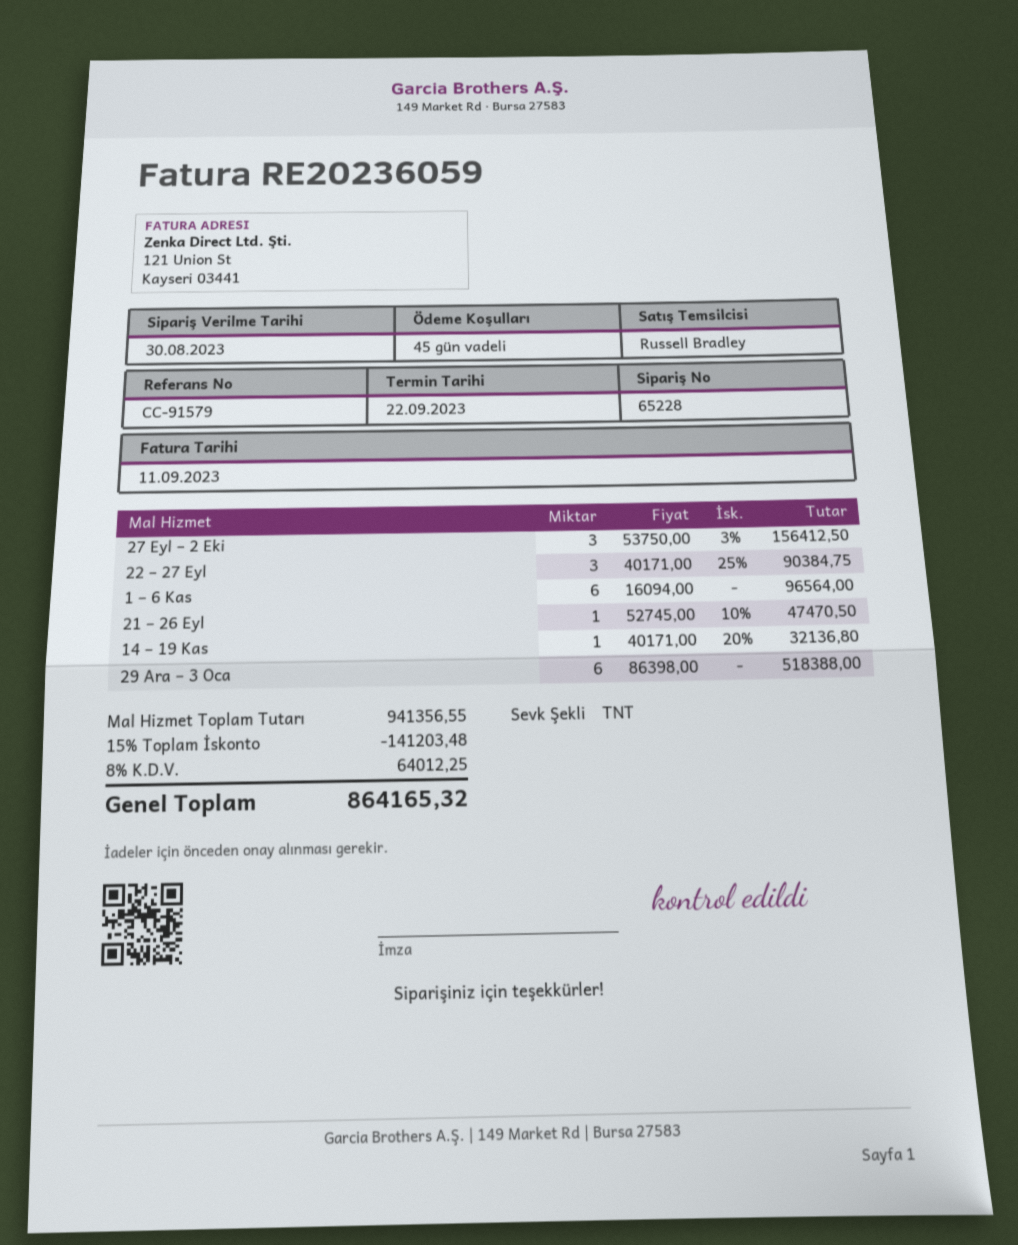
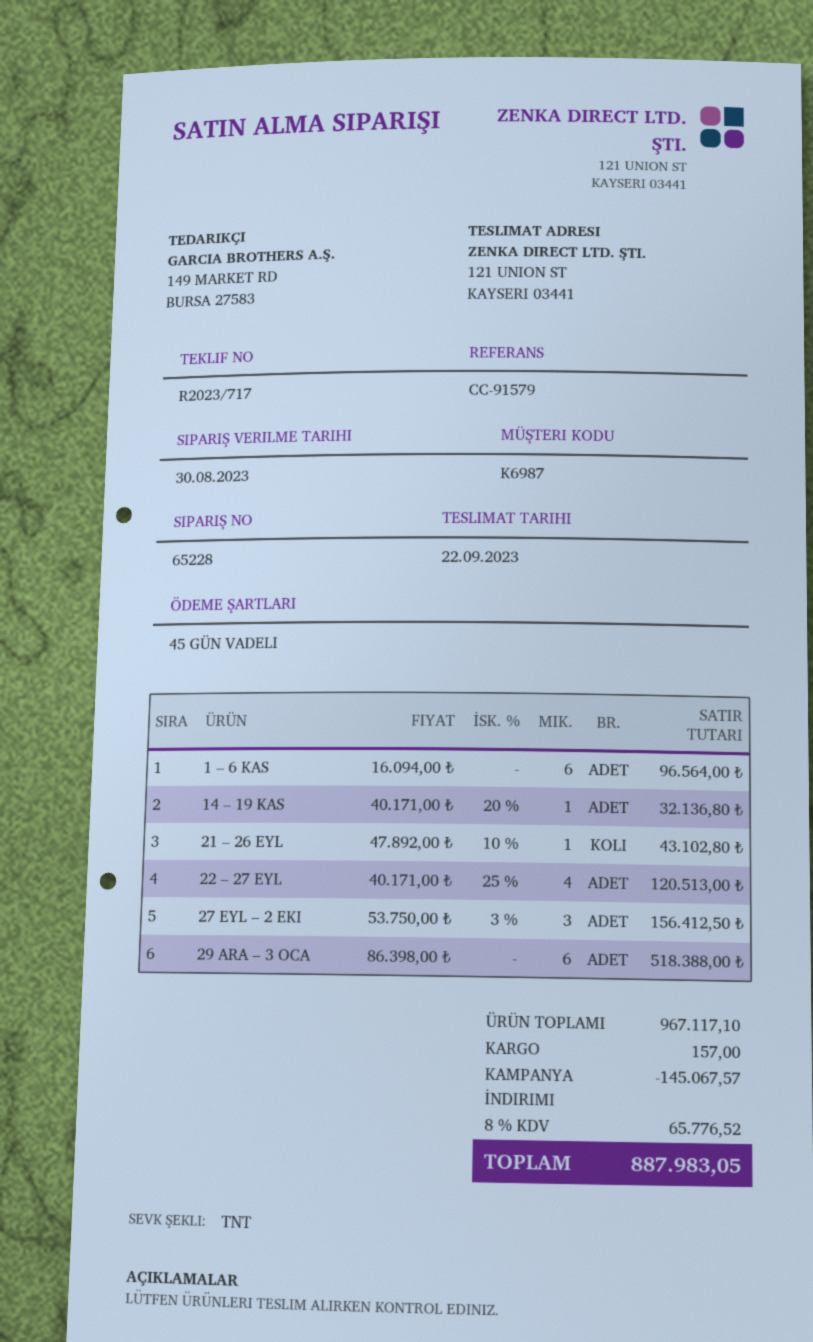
22 – 27 Eyl: 3 x 40171.00 - 25% = 90384.75 -> 4 x 40171.00 - 25% = 120513.00
21 – 26 Eyl: 1 x 52745.00 - 10% = 47470.50 -> 1 x 47892.00 - 10% = 43102.80
subtotal: 941356.55 -> 967117.10
discount: 141203.48 -> 145067.57
shipping: none -> 157.00
tax: 8% = 64012.25 -> 8% = 65776.52
total: 864165.32 -> 887983.05

